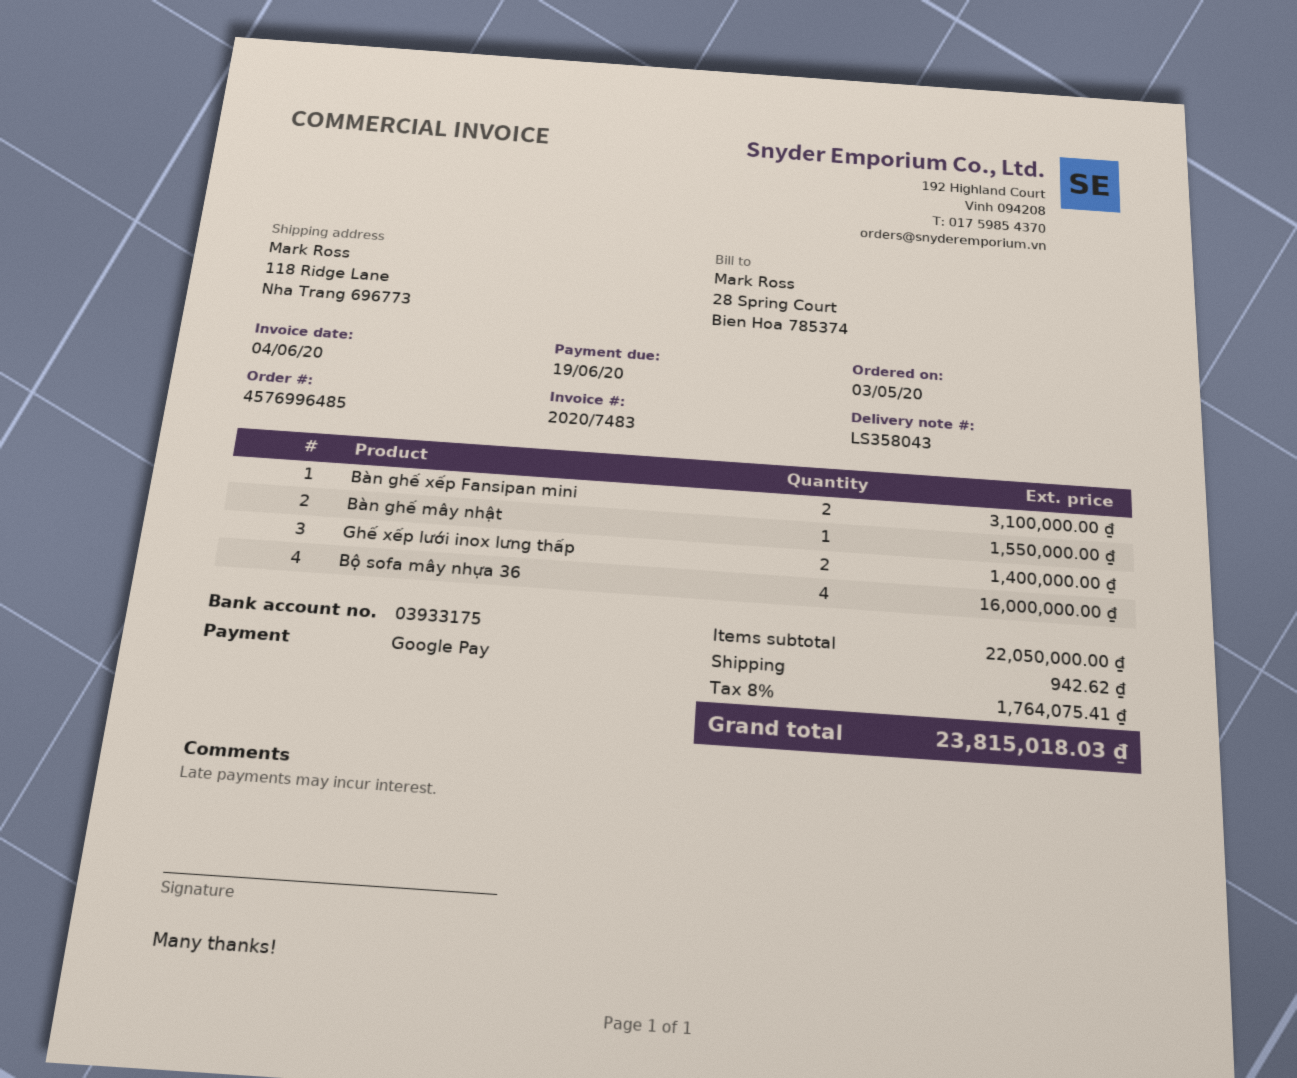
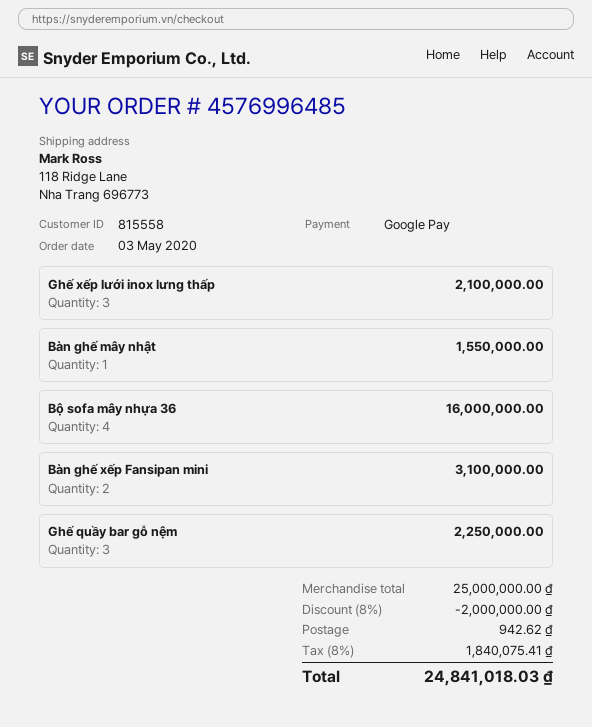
Ghế xếp lưới inox lưng thấp: 2 for 1400000.00 -> 3 for 2100000.00
Ghế quầy bar gỗ nệm: none -> 3 for 2250000.00
subtotal: 22050000.00 -> 25000000.00
discount: none -> 8% = 2000000.00
tax: 8% = 1764075.41 -> 8% = 1840075.41
total: 23815018.03 -> 24841018.03

